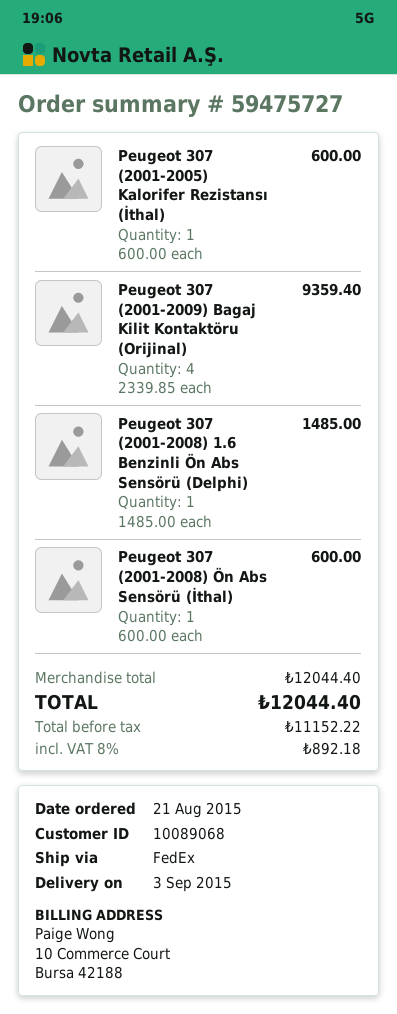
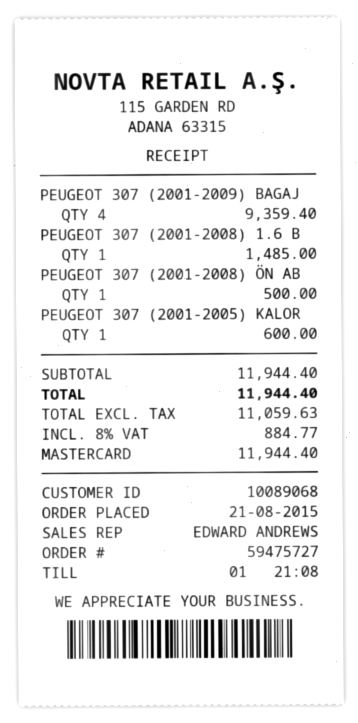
Peugeot 307 (2001-2008) Ön Abs Sensörü (İthal): 1 for 600.00 -> 1 for 500.00
subtotal: 12044.40 -> 11944.40
net: 11152.22 -> 11059.63
tax: 8% = 892.18 -> 8% = 884.77
total: 12044.40 -> 11944.40

